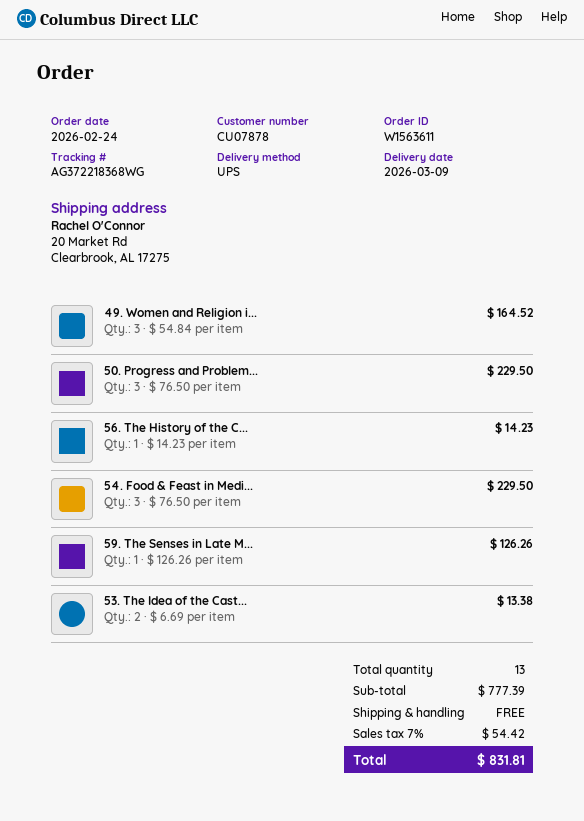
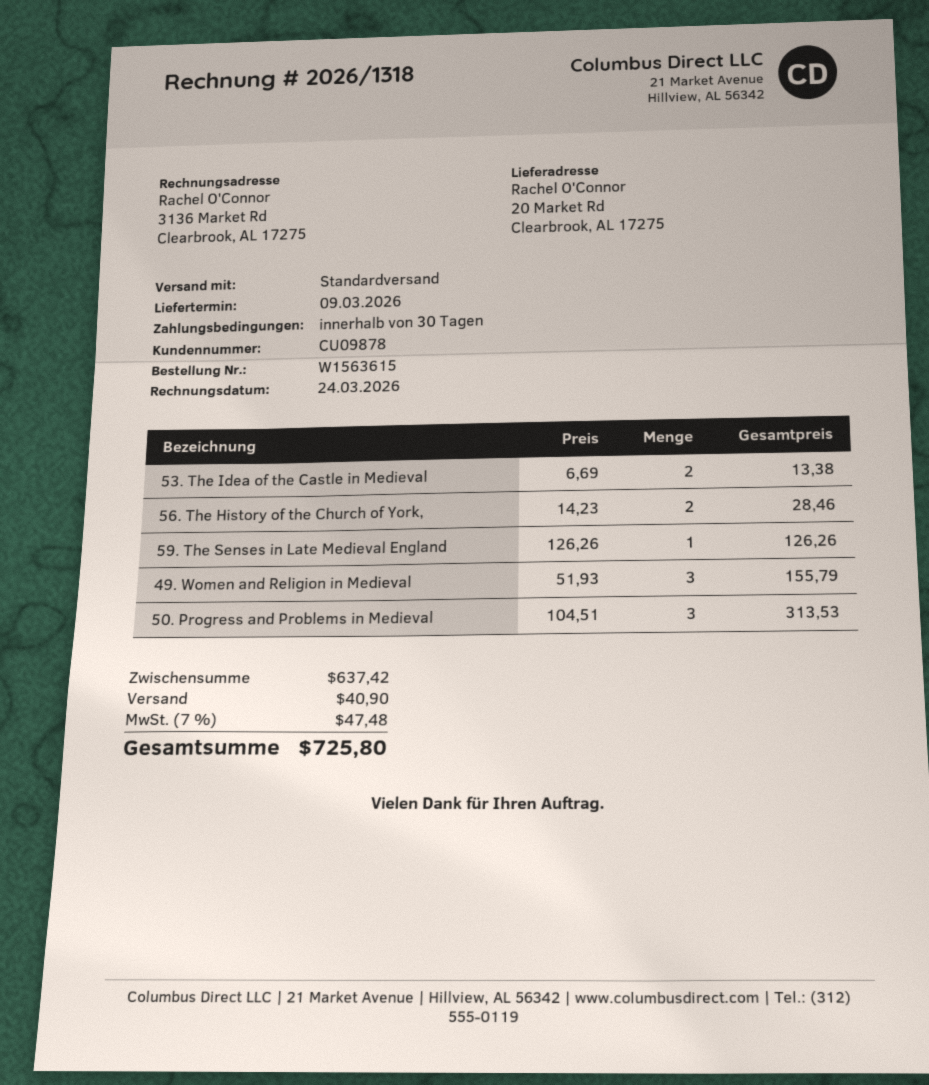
order number: W1563611 -> W1563615
customer number: CU07878 -> CU09878
shipping method: UPS -> standard
49. Women and Religion i...: 3 x 54.84 = 164.52 -> 3 x 51.93 = 155.79
50. Progress and Problem...: 3 x 76.50 = 229.50 -> 3 x 104.51 = 313.53
56. The History of the C...: 1 x 14.23 = 14.23 -> 2 x 14.23 = 28.46
54. Food & Feast in Medi...: 3 x 76.50 = 229.50 -> none
subtotal: 777.39 -> 637.42
shipping: 0.00 -> 40.90
tax: 7% = 54.42 -> 7% = 47.48
total: 831.81 -> 725.80

